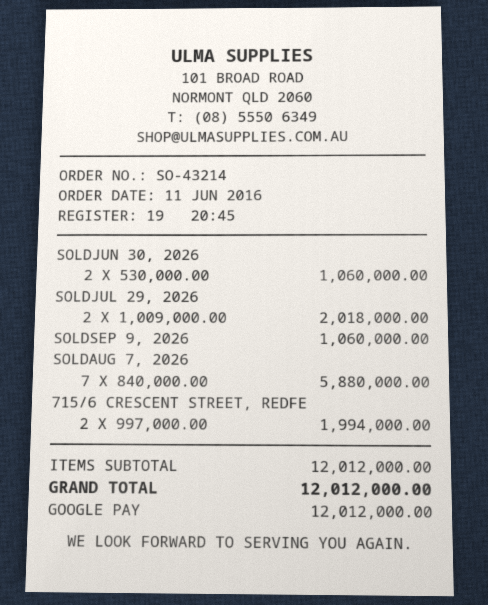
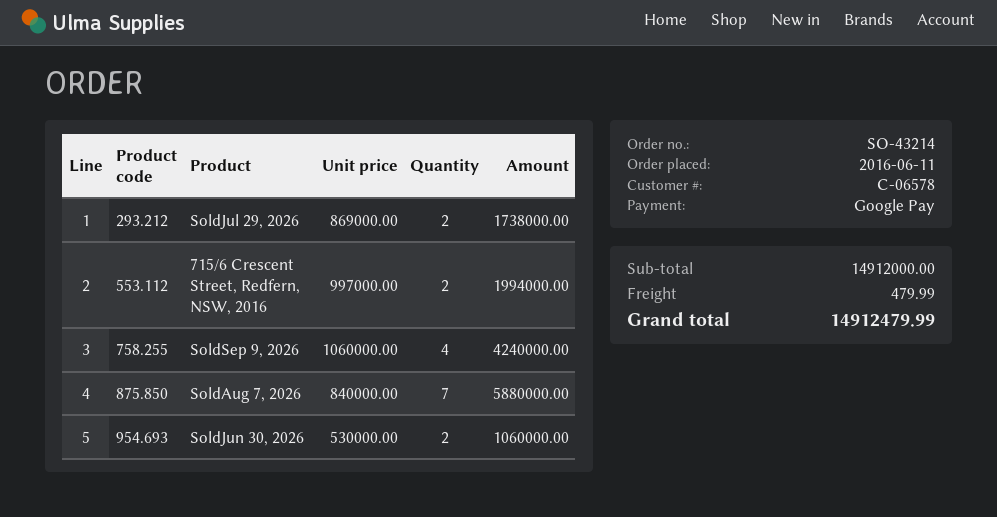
SOLDJUL 29, 2026: 2 x 1009000.00 = 2018000.00 -> 2 x 869000.00 = 1738000.00
SOLDSEP 9, 2026: 1 x 1060000.00 = 1060000.00 -> 4 x 1060000.00 = 4240000.00
subtotal: 12012000.00 -> 14912000.00
shipping: none -> 479.99
total: 12012000.00 -> 14912479.99

